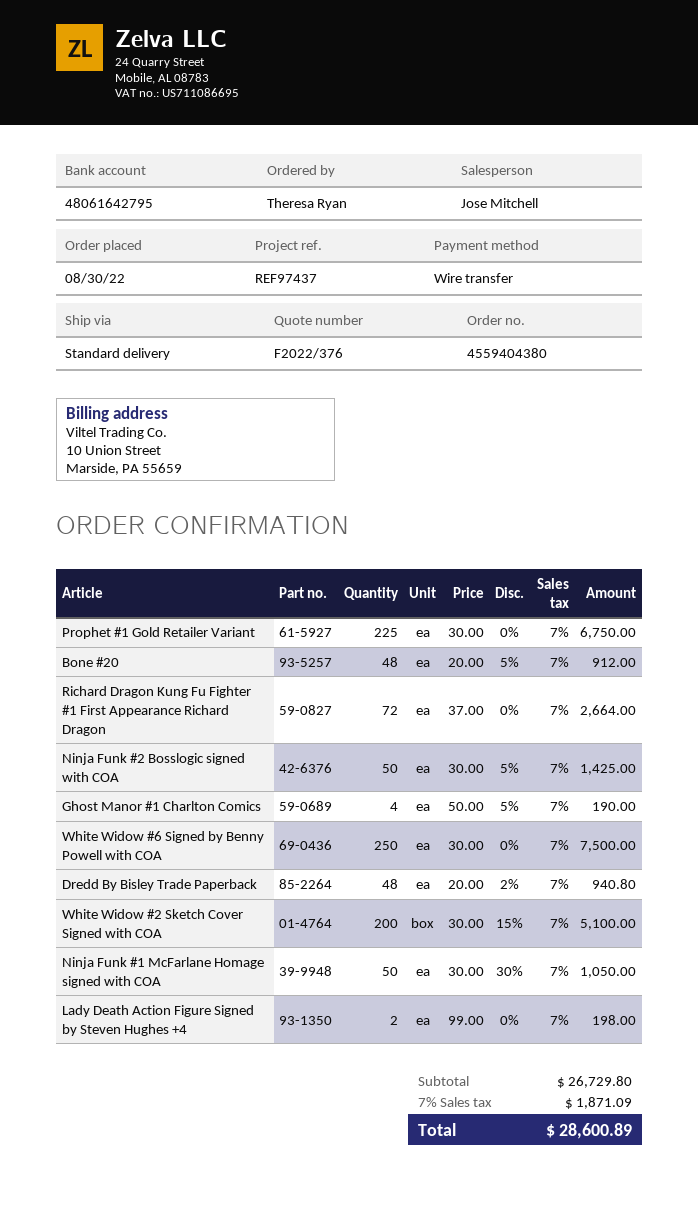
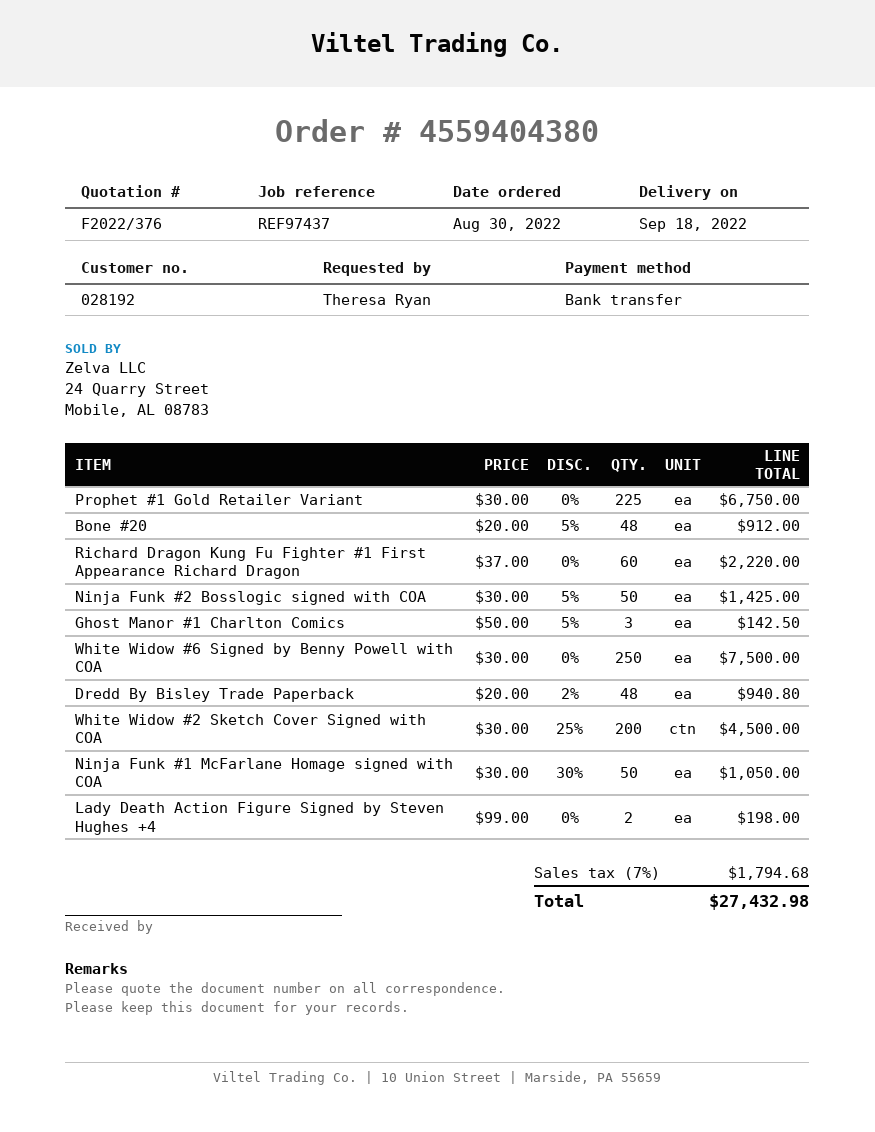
Richard Dragon Kung Fu Fighter #1 First Appearance Richard Dragon: 72 x 37.00 = 2664.00 -> 60 x 37.00 = 2220.00
Ghost Manor #1 Charlton Comics: 4 x 50.00 - 5% = 190.00 -> 3 x 50.00 - 5% = 142.50
White Widow #2 Sketch Cover Signed with COA: 200 x 30.00 - 15% = 5100.00 -> 200 x 30.00 - 25% = 4500.00
tax: 7% = 1871.09 -> 7% = 1794.68
total: 28600.89 -> 27432.98

